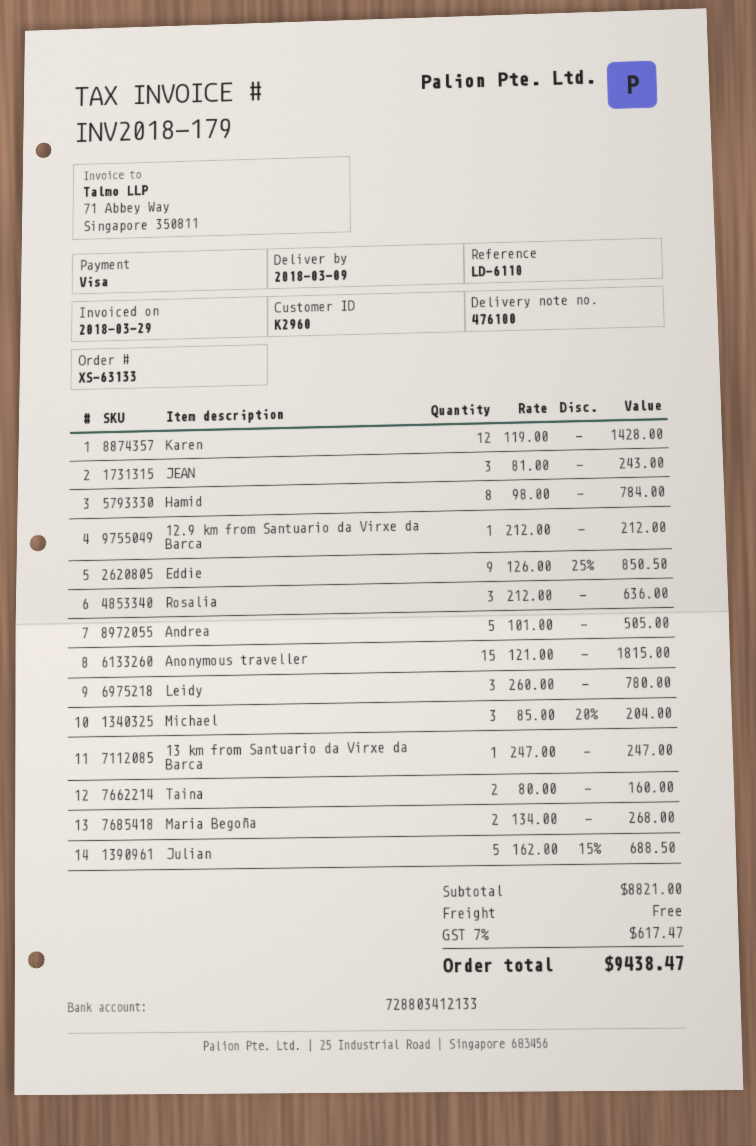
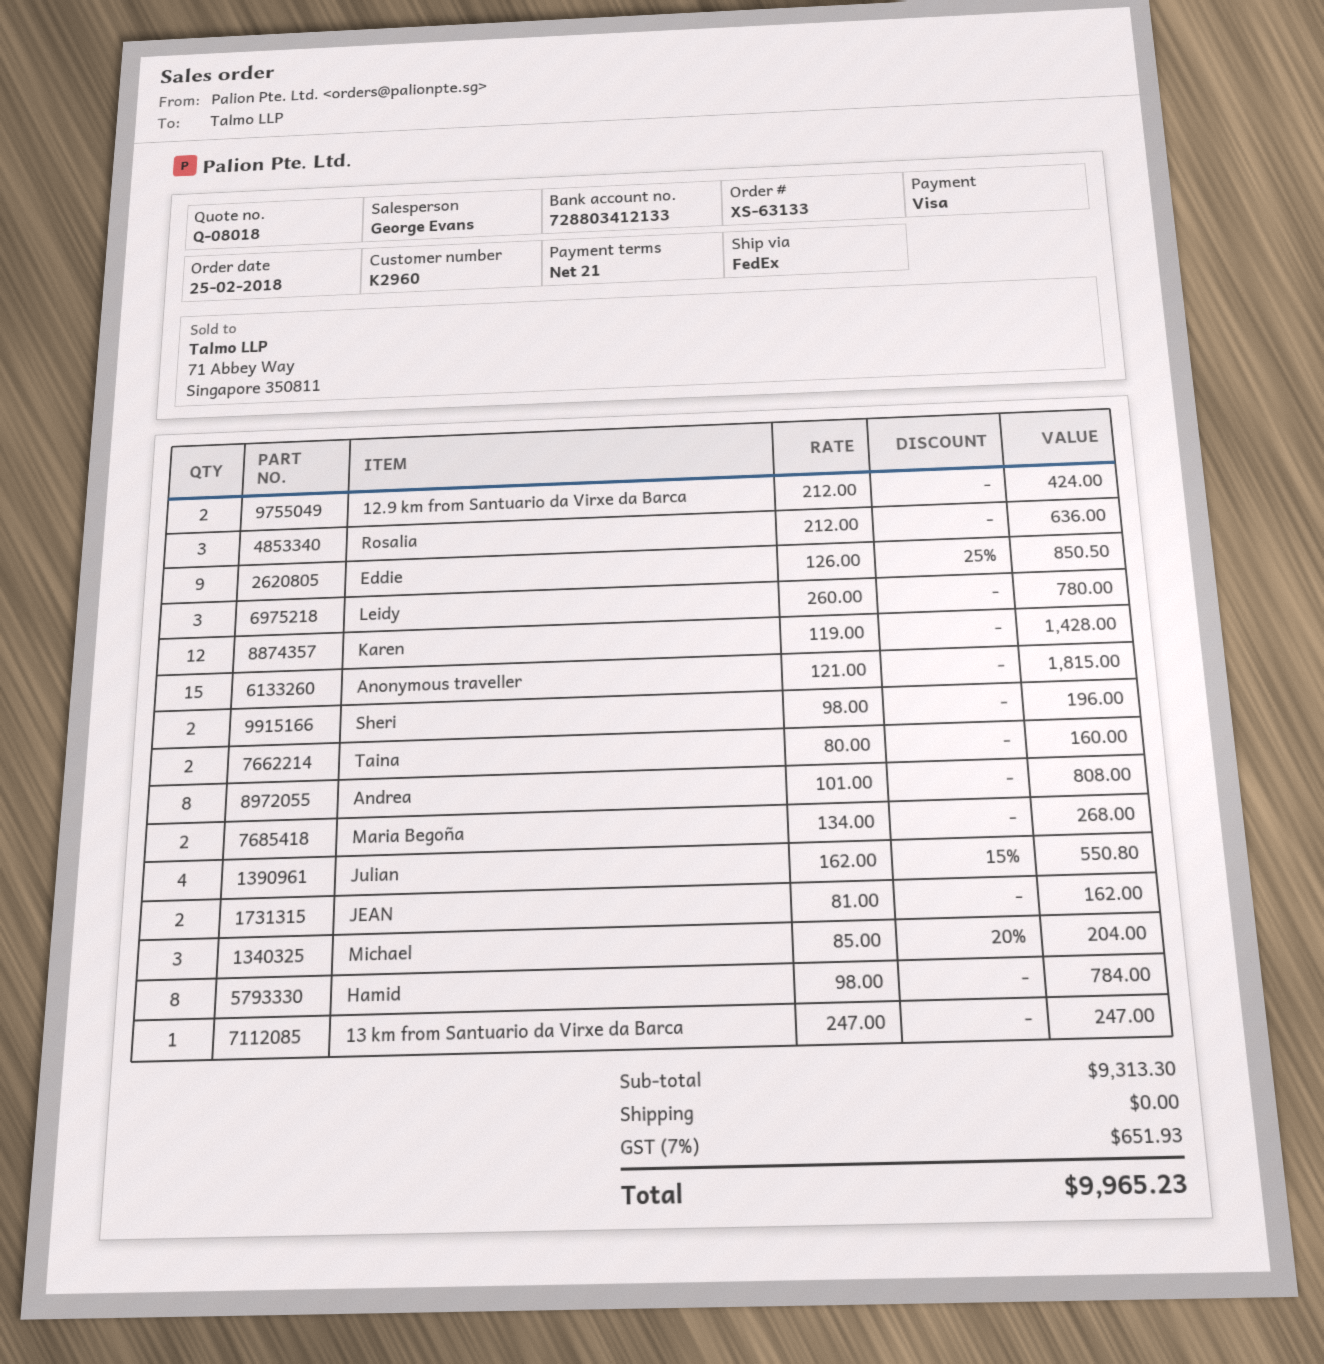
JEAN: 3 x 81.00 = 243.00 -> 2 x 81.00 = 162.00
12.9 km from Santuario da Virxe da Barca: 1 x 212.00 = 212.00 -> 2 x 212.00 = 424.00
Andrea: 5 x 101.00 = 505.00 -> 8 x 101.00 = 808.00
Julian: 5 x 162.00 - 15% = 688.50 -> 4 x 162.00 - 15% = 550.80
Sheri: none -> 2 x 98.00 = 196.00
subtotal: 8821.00 -> 9313.30
tax: 7% = 617.47 -> 7% = 651.93
total: 9438.47 -> 9965.23

